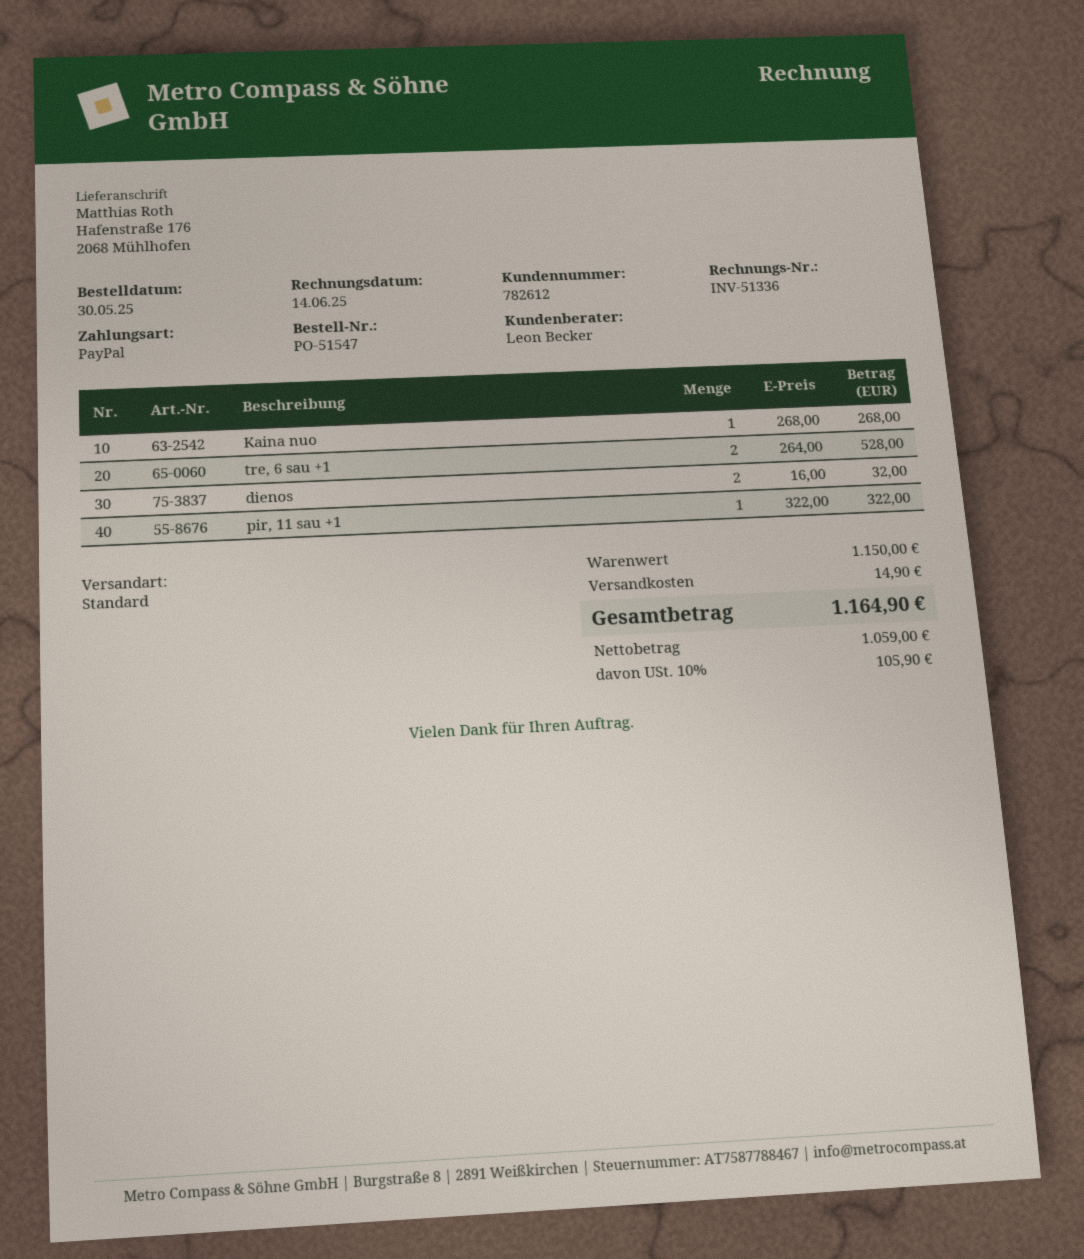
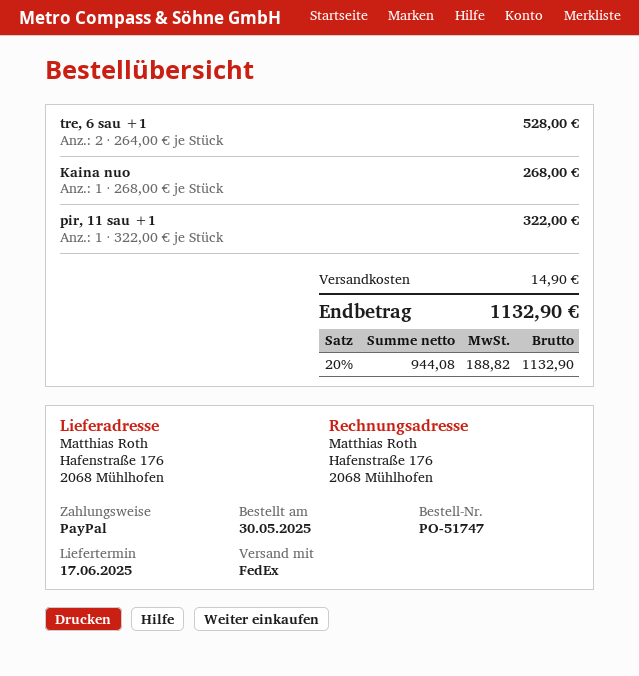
order number: PO-51547 -> PO-51747
shipping method: standard -> FedEx
dienos: 2 x 16.00 = 32.00 -> none
net: 1059.00 -> 944.08
tax: 10% = 105.90 -> 20% = 188.82
total: 1164.90 -> 1132.90

